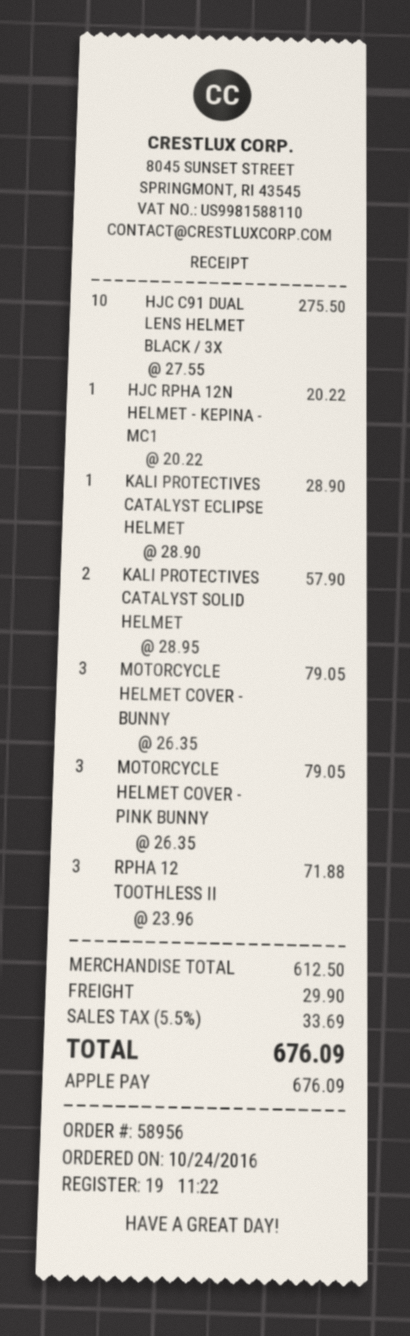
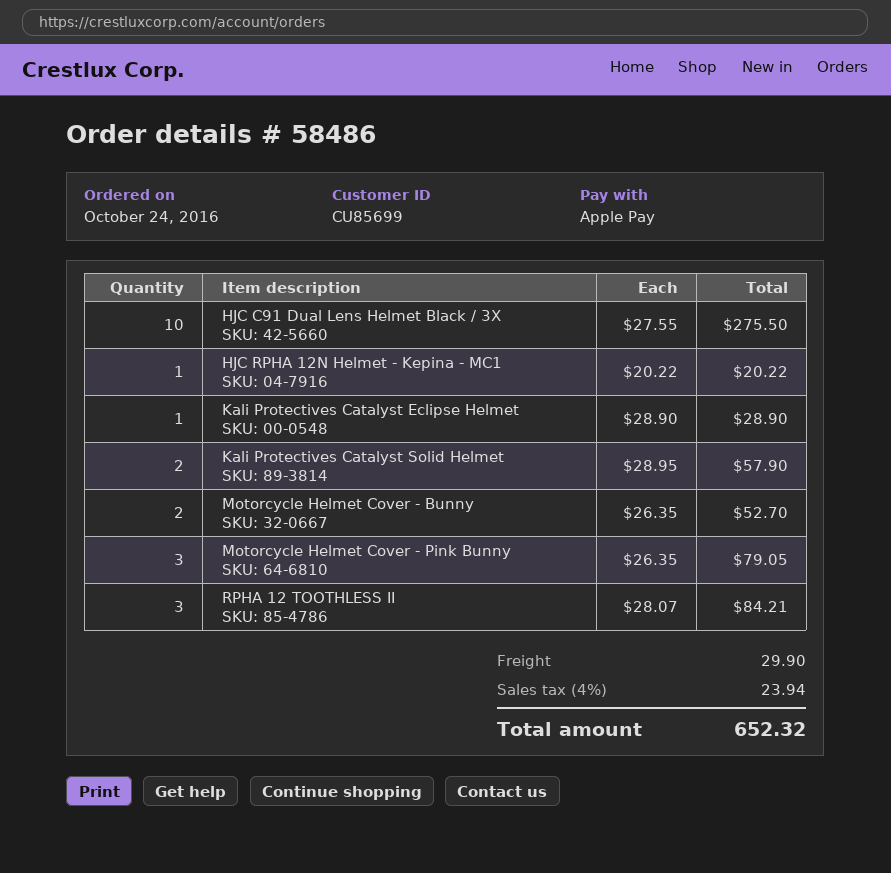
order number: 58956 -> 58486
MOTORCYCLE HELMET COVER - BUNNY: 3 x 26.35 = 79.05 -> 2 x 26.35 = 52.70
RPHA 12 TOOTHLESS II: 3 x 23.96 = 71.88 -> 3 x 28.07 = 84.21
tax: 5.5% = 33.69 -> 4% = 23.94
total: 676.09 -> 652.32

